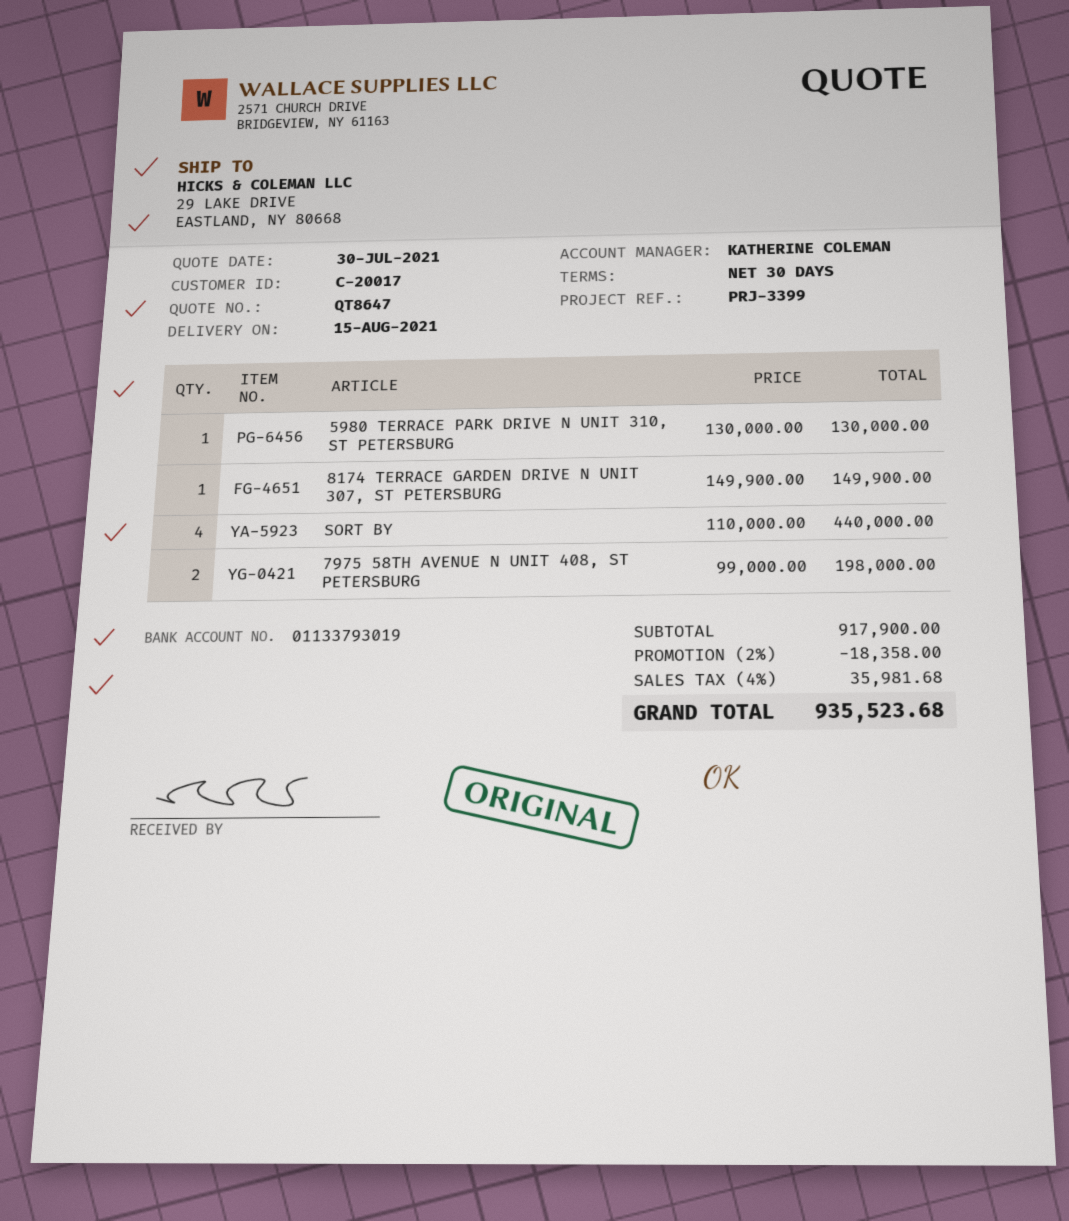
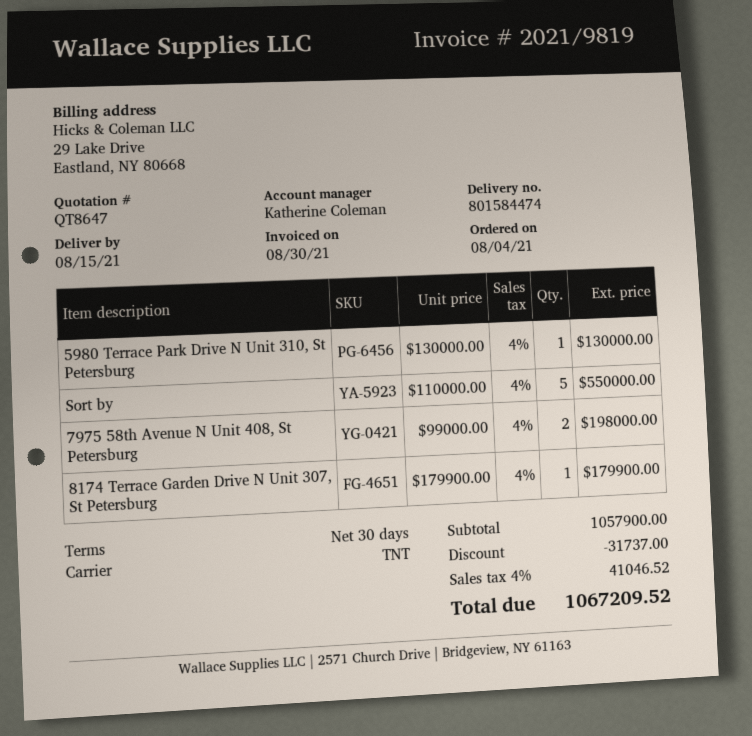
8174 TERRACE GARDEN DRIVE N UNIT 307, ST PETERSBURG: 1 x 149900.00 = 149900.00 -> 1 x 179900.00 = 179900.00
SORT BY: 4 x 110000.00 = 440000.00 -> 5 x 110000.00 = 550000.00
subtotal: 917900.00 -> 1057900.00
discount: 18358.00 -> 31737.00
tax: 4% = 35981.68 -> 4% = 41046.52
total: 935523.68 -> 1067209.52

